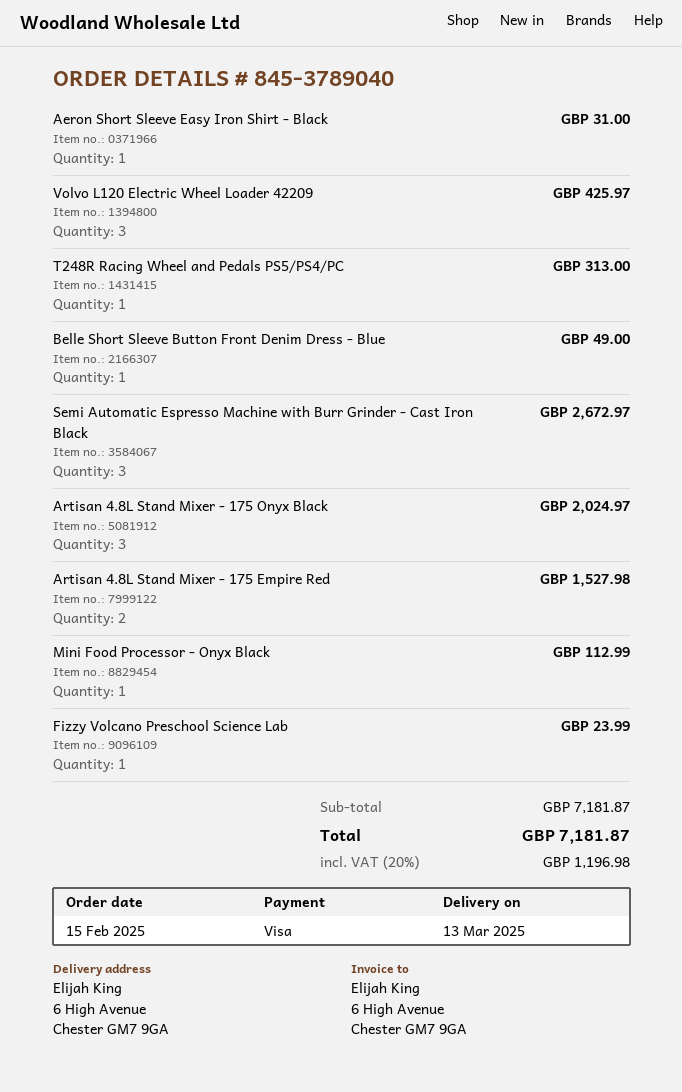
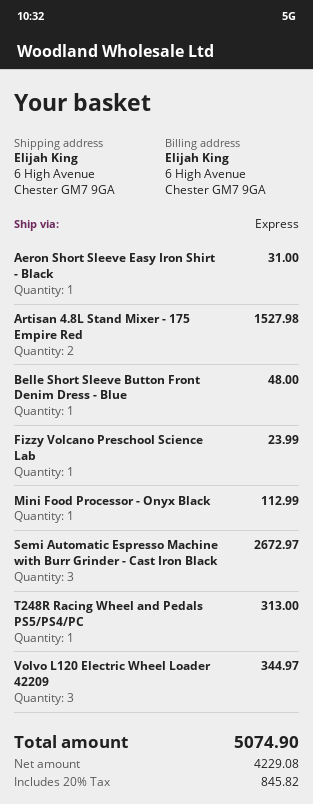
Volvo L120 Electric Wheel Loader 42209: 3 for 425.97 -> 3 for 344.97
Belle Short Sleeve Button Front Denim Dress - Blue: 1 for 49.00 -> 1 for 48.00
Artisan 4.8L Stand Mixer - 175 Onyx Black: 3 for 2024.97 -> none
tax: 20% = 1196.98 -> 20% = 845.82
total: 7181.87 -> 5074.90

